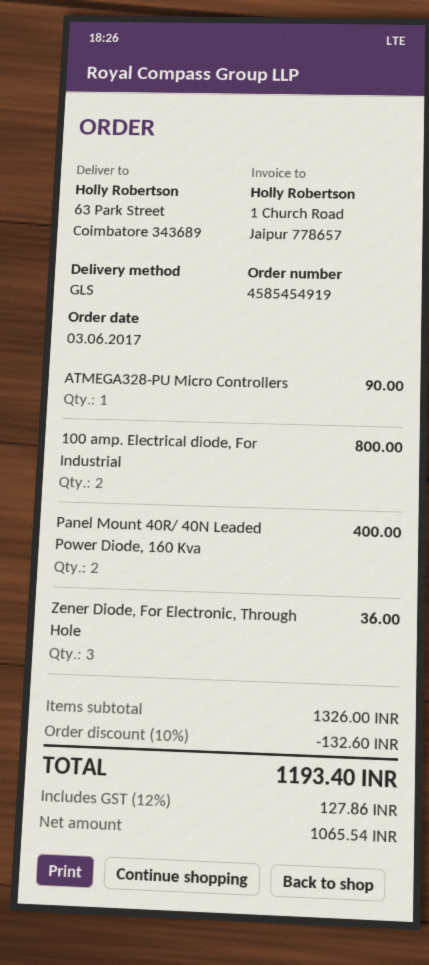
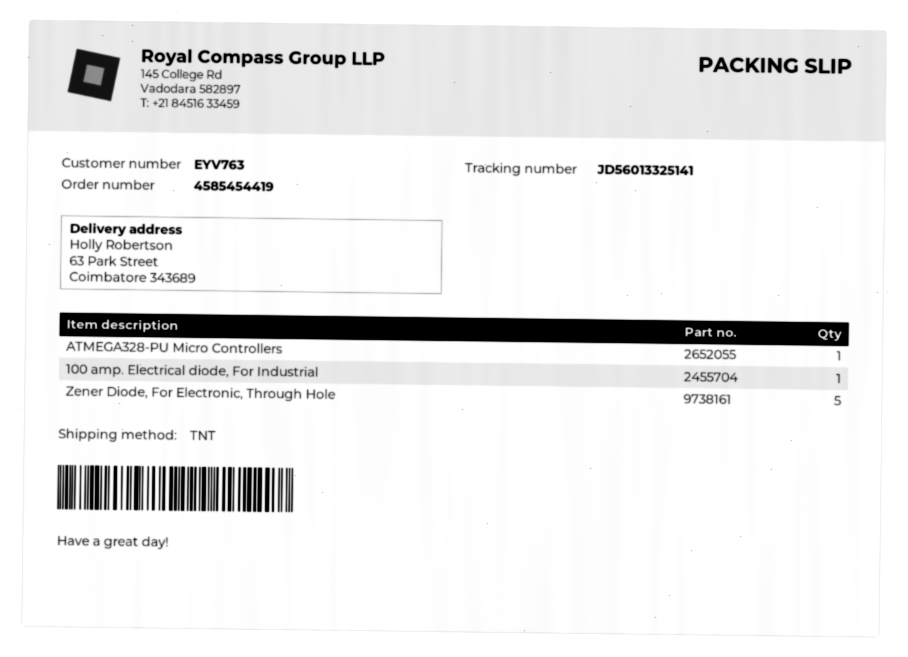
order number: 4585454919 -> 4585454419
shipping method: GLS -> TNT
100 amp. Electrical diode, For Industrial: 2 -> 1
Panel Mount 40R/ 40N Leaded Power Diode, 160 Kva: 2 -> none
Zener Diode, For Electronic, Through Hole: 3 -> 5

